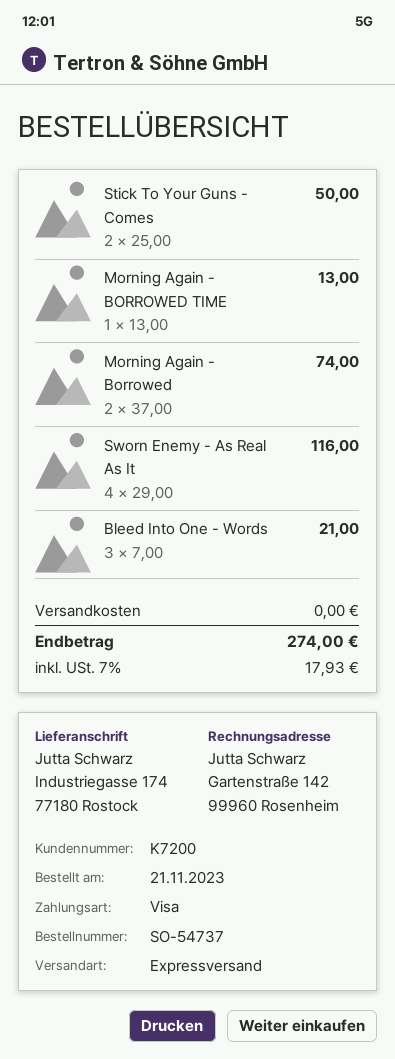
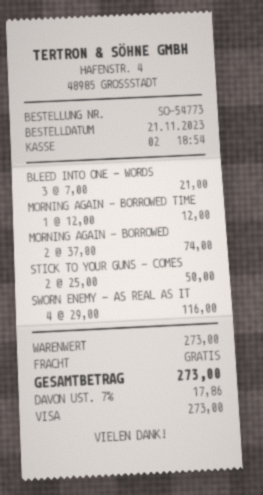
order number: SO-54737 -> SO-54773
Morning Again - BORROWED TIME: 1 x 13.00 = 13.00 -> 1 x 12.00 = 12.00
tax: 7% = 17.93 -> 7% = 17.86
total: 274.00 -> 273.00

